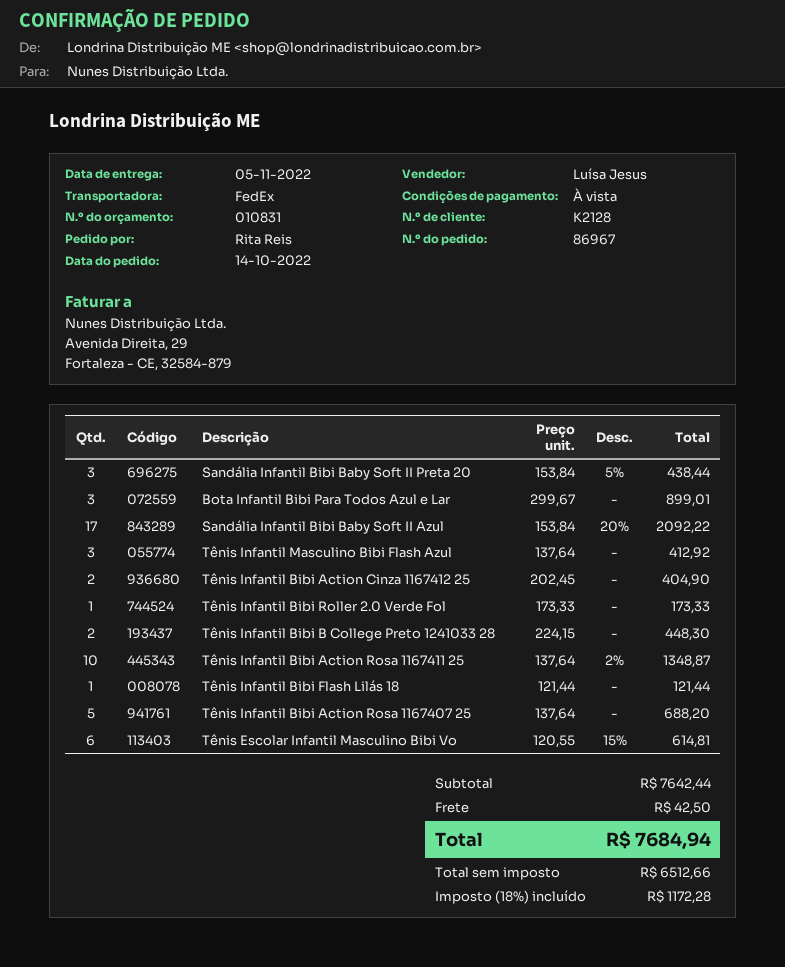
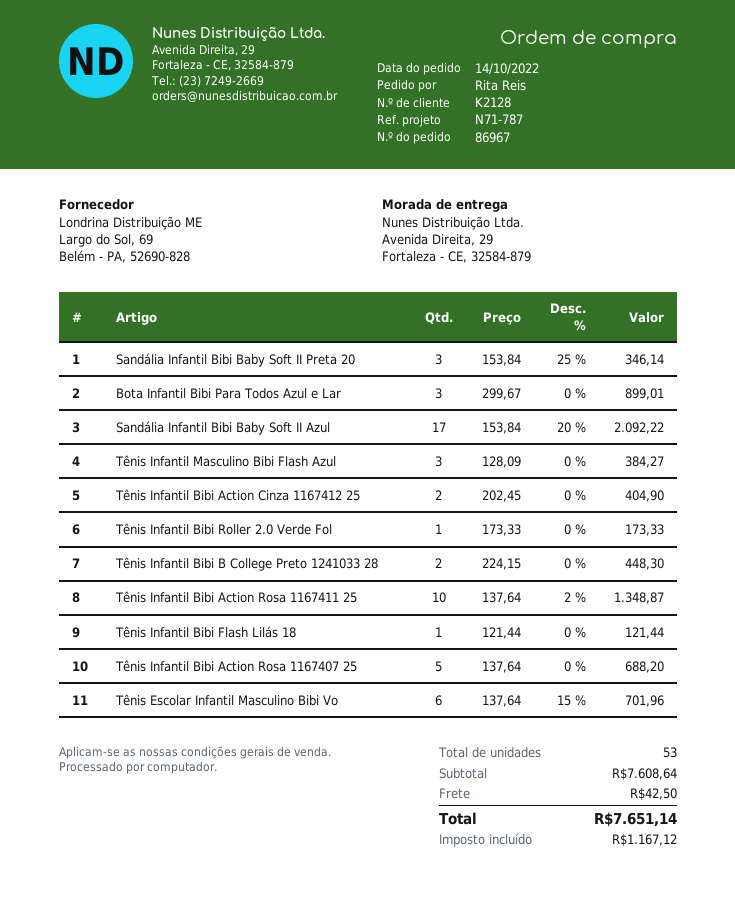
Sandália Infantil Bibi Baby Soft II Preta 20: 3 x 153.84 - 5% = 438.44 -> 3 x 153.84 - 25% = 346.14
Tênis Infantil Masculino Bibi Flash Azul: 3 x 137.64 = 412.92 -> 3 x 128.09 = 384.27
Tênis Escolar Infantil Masculino Bibi Vo: 6 x 120.55 - 15% = 614.81 -> 6 x 137.64 - 15% = 701.96
subtotal: 7642.44 -> 7608.64
tax: 1172.28 -> 1167.12
total: 7684.94 -> 7651.14

